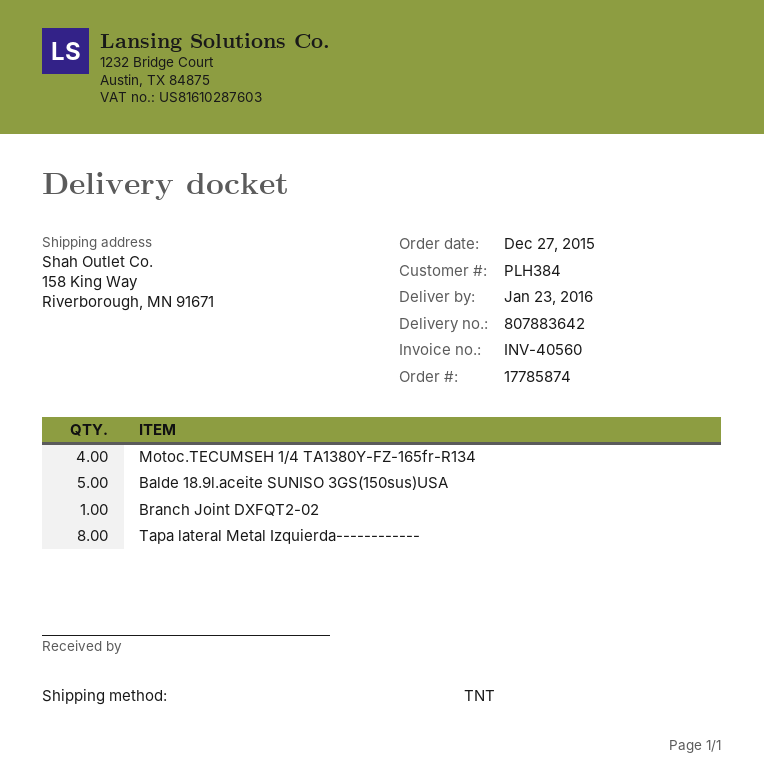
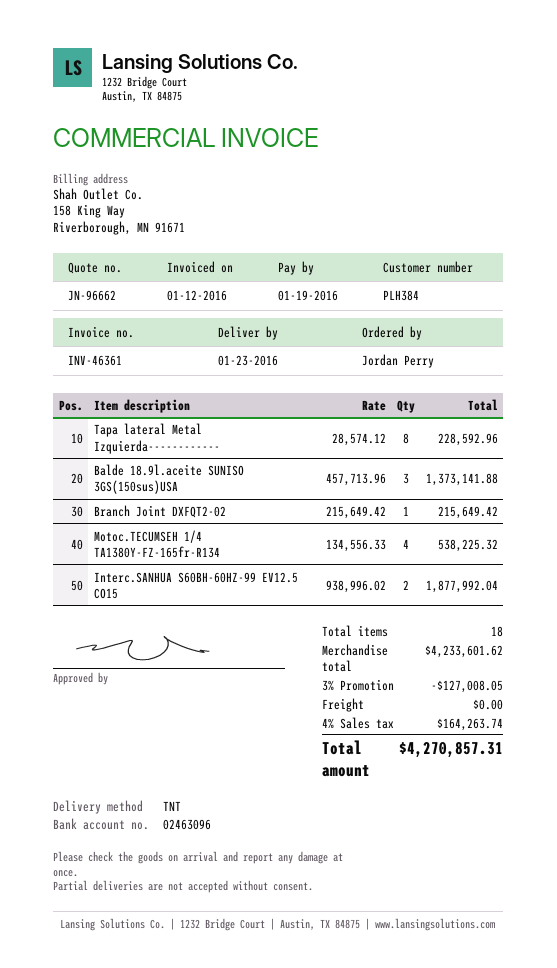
invoice number: INV-40560 -> INV-46361
Balde 18.9l.aceite SUNISO 3GS(150sus)USA: 5 -> 3
Interc.SANHUA S60BH-60HZ-99 EV12.5 CO15: none -> 2

